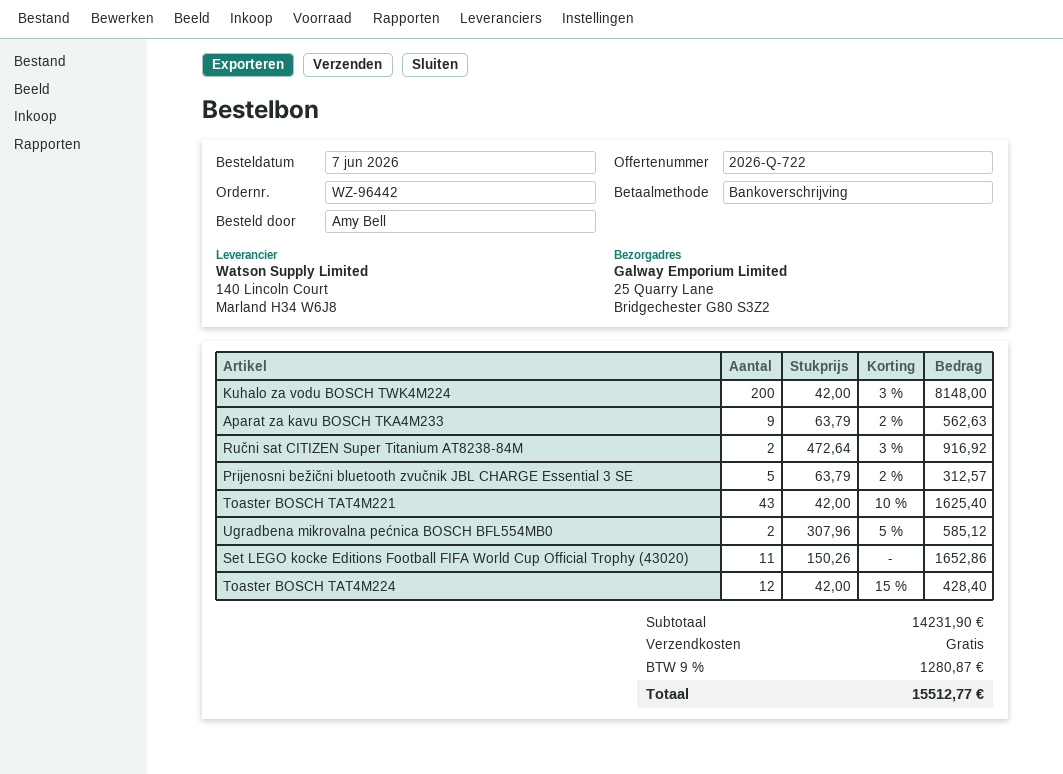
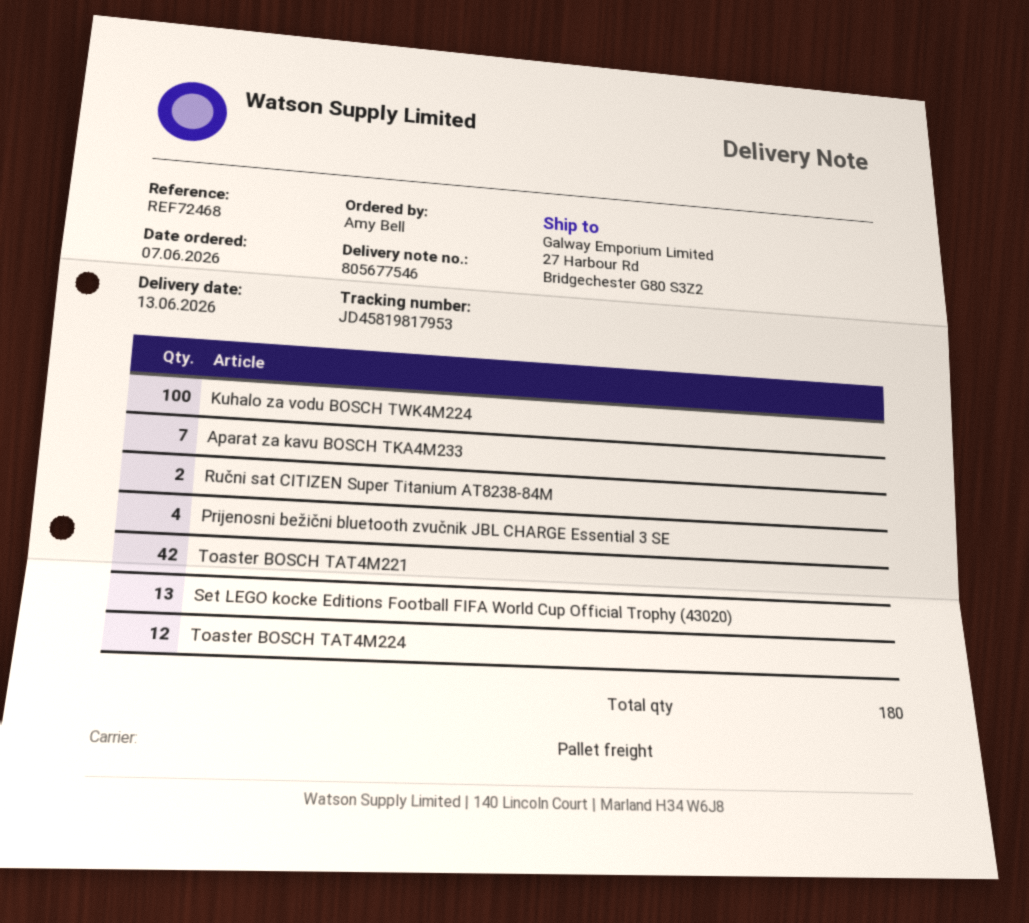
ship to: 25 Quarry Lane, Bridgechester G80 S3Z2 -> 27 Harbour Rd, Bridgechester G80 S3Z2
Kuhalo za vodu BOSCH TWK4M224: 200 -> 100
Aparat za kavu BOSCH TKA4M233: 9 -> 7
Prijenosni bežični bluetooth zvučnik JBL CHARGE Essential 3 SE: 5 -> 4
Toaster BOSCH TAT4M221: 43 -> 42
Ugradbena mikrovalna pećnica BOSCH BFL554MB0: 2 -> none
Set LEGO kocke Editions Football FIFA World Cup Official Trophy (43020): 11 -> 13

